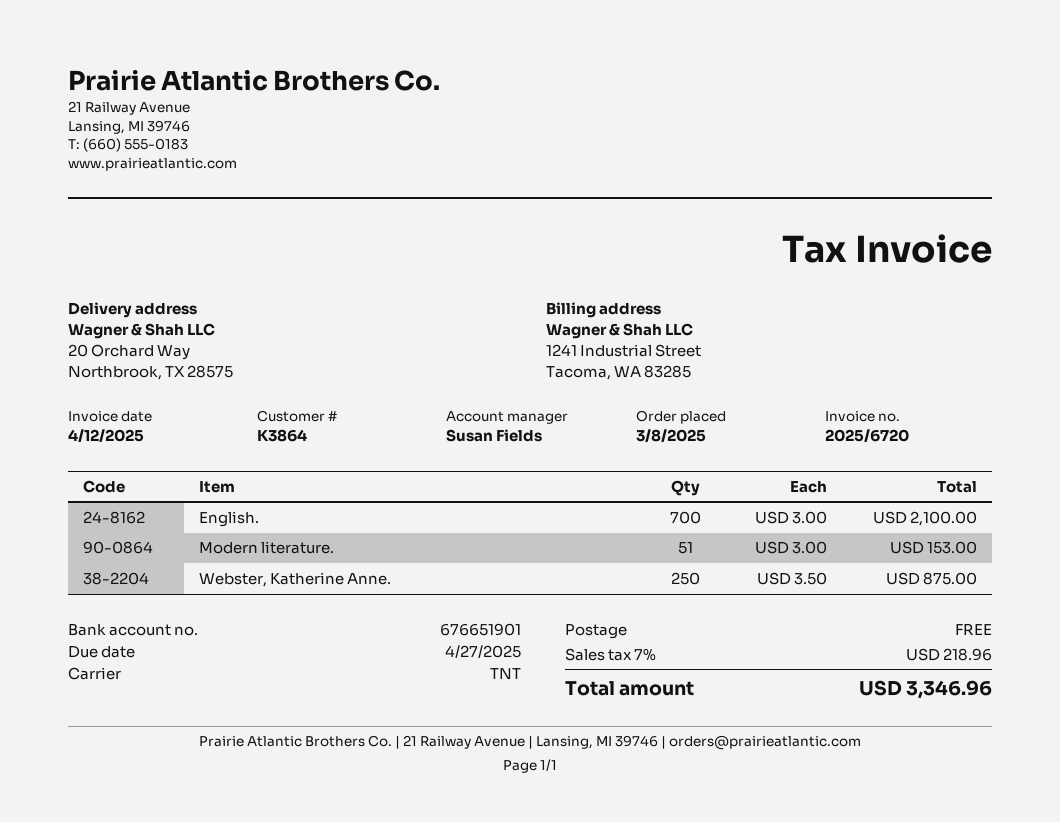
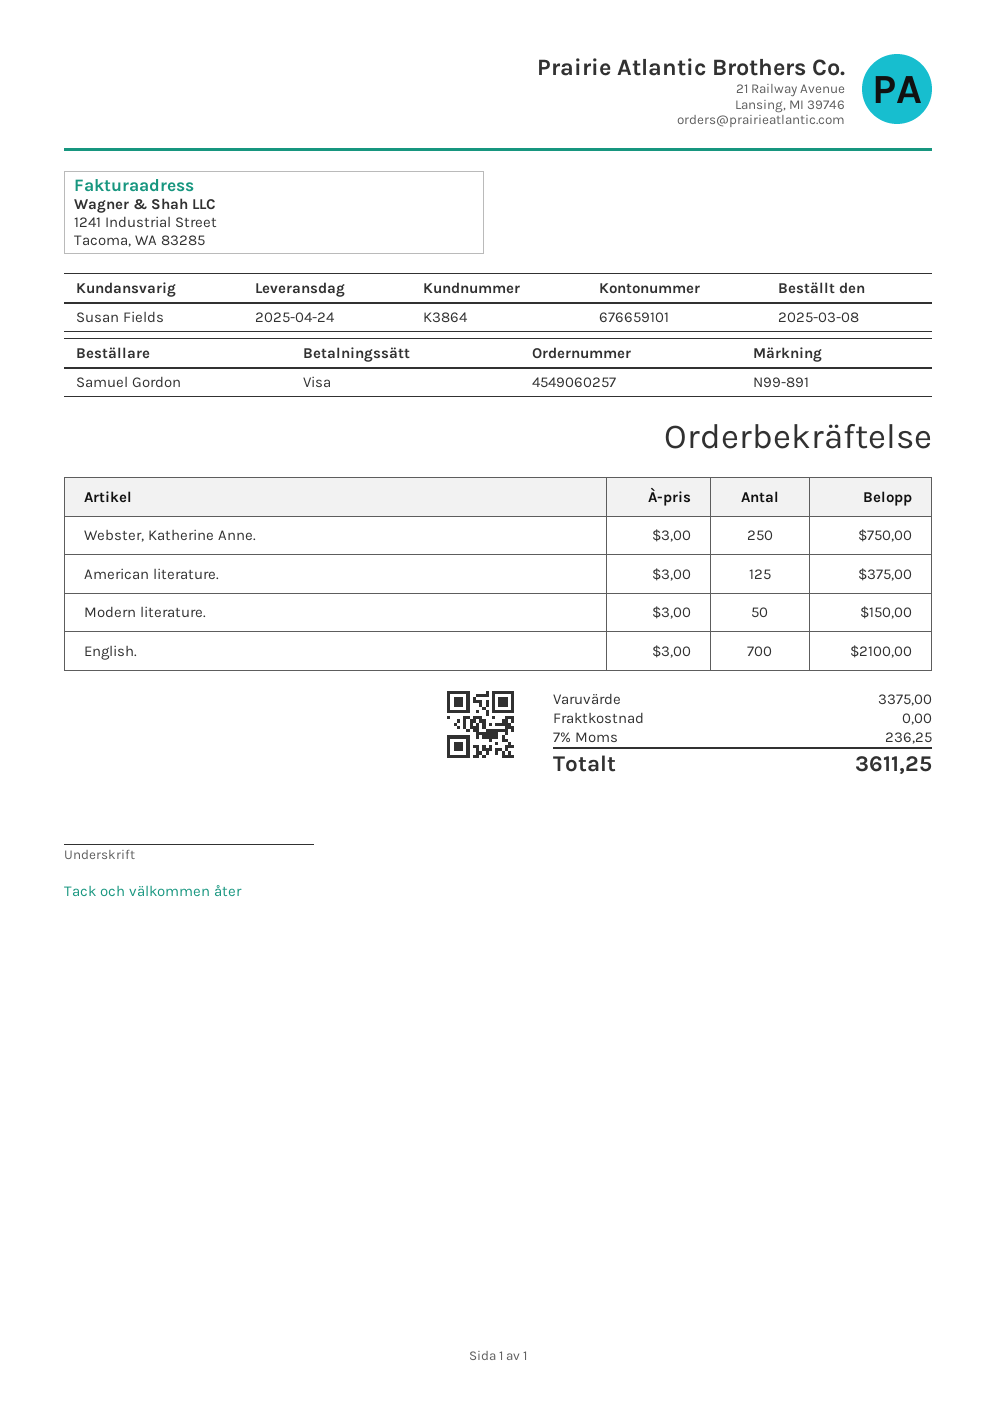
bank account: 676651901 -> 676659101
Modern literature.: 51 x 3.00 = 153.00 -> 50 x 3.00 = 150.00
Webster, Katherine Anne.: 250 x 3.50 = 875.00 -> 250 x 3.00 = 750.00
American literature.: none -> 125 x 3.00 = 375.00
tax: 7% = 218.96 -> 7% = 236.25
total: 3346.96 -> 3611.25

